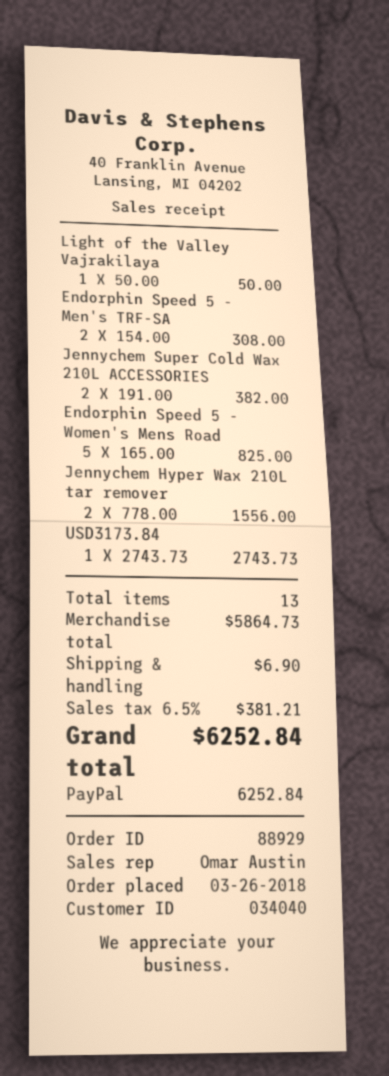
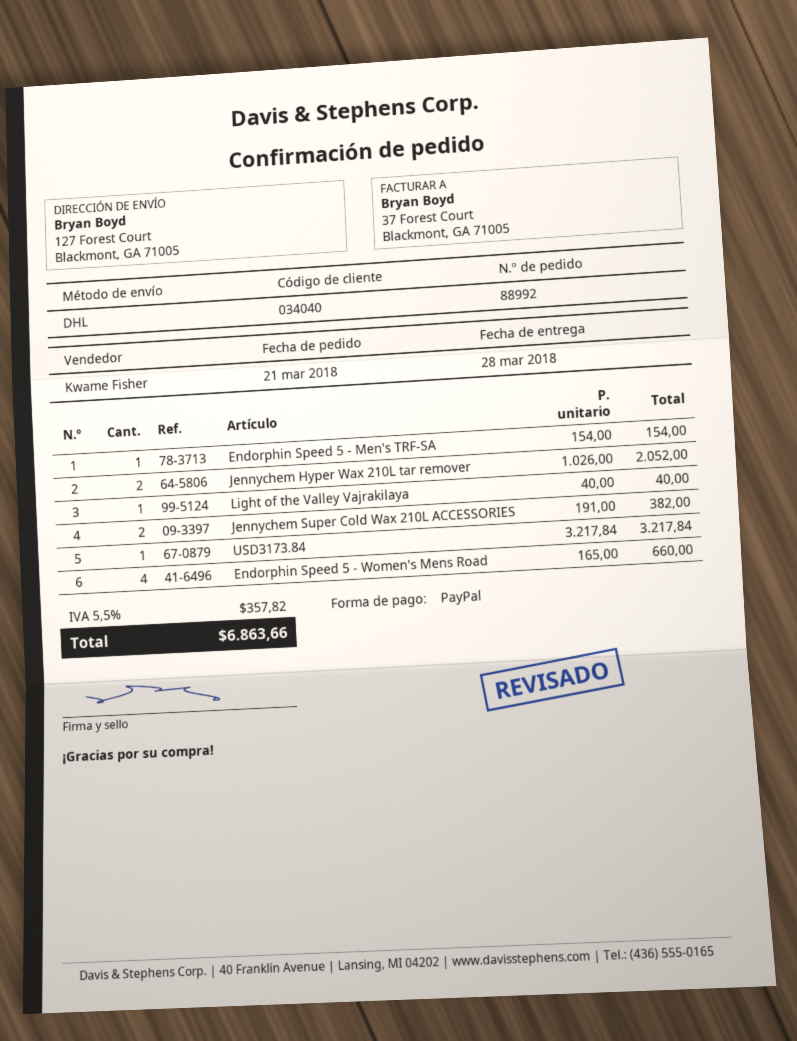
order number: 88929 -> 88992
order date: 2018-03-26 -> 2018-03-21
sales rep: Omar Austin -> Kwame Fisher
Light of the Valley Vajrakilaya: 1 x 50.00 = 50.00 -> 1 x 40.00 = 40.00
Endorphin Speed 5 - Men's TRF-SA: 2 x 154.00 = 308.00 -> 1 x 154.00 = 154.00
Endorphin Speed 5 - Women's Mens Road: 5 x 165.00 = 825.00 -> 4 x 165.00 = 660.00
Jennychem Hyper Wax 210L tar remover: 2 x 778.00 = 1556.00 -> 2 x 1026.00 = 2052.00
USD3173.84: 1 x 2743.73 = 2743.73 -> 1 x 3217.84 = 3217.84
shipping: 6.90 -> none
tax: 6.5% = 381.21 -> 5.5% = 357.82
total: 6252.84 -> 6863.66

